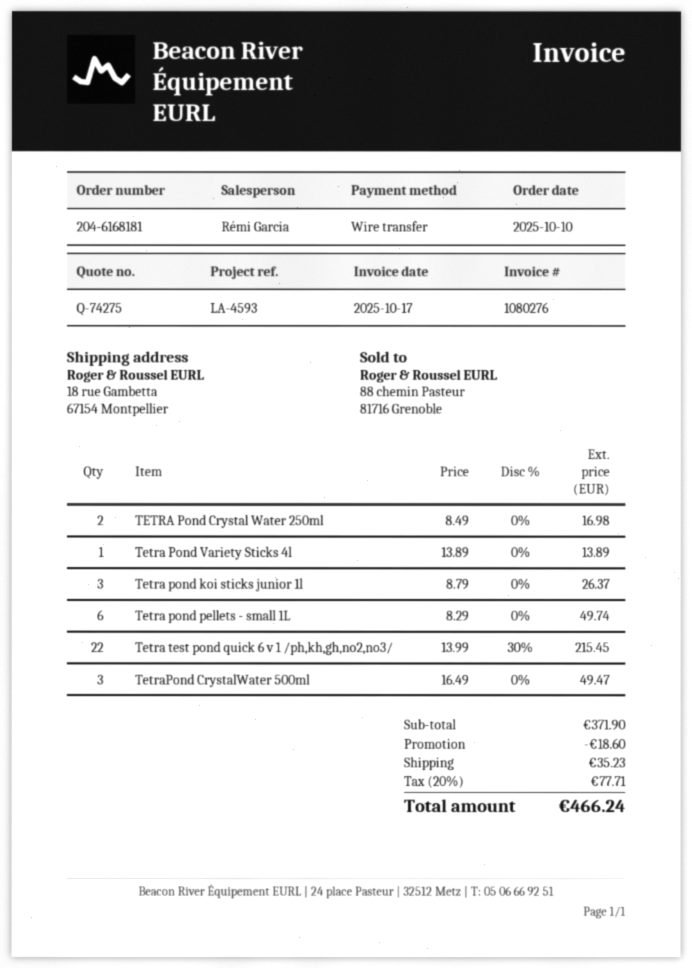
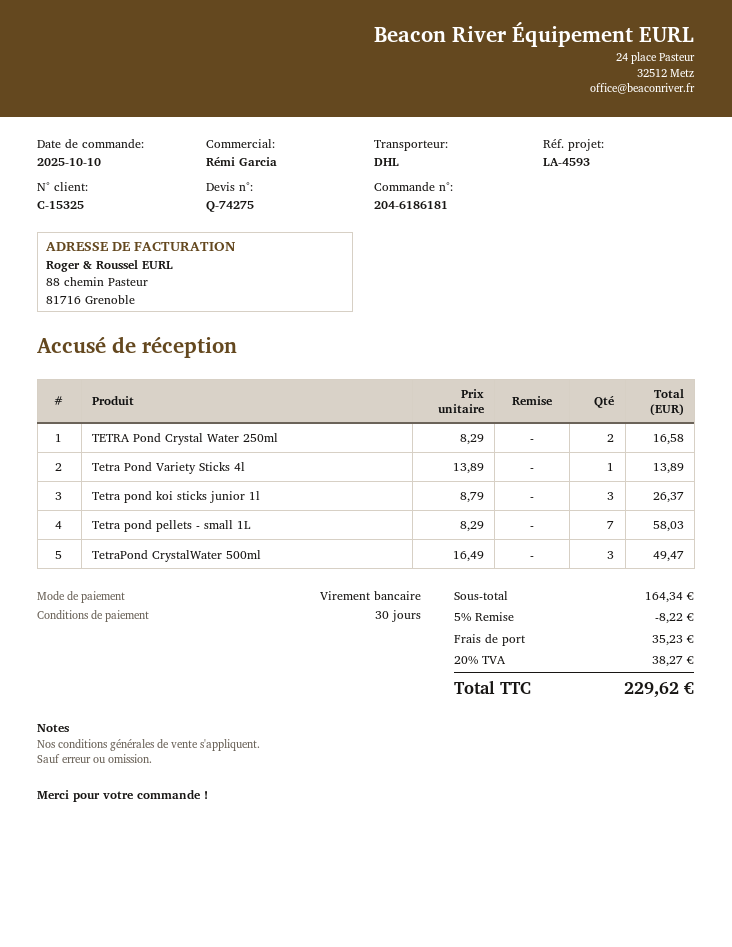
order number: 204-6168181 -> 204-6186181
TETRA Pond Crystal Water 250ml: 2 x 8.49 = 16.98 -> 2 x 8.29 = 16.58
Tetra pond pellets - small 1L: 6 x 8.29 = 49.74 -> 7 x 8.29 = 58.03
Tetra test pond quick 6 v 1 /ph,kh,gh,no2,no3/: 22 x 13.99 - 30% = 215.45 -> none
subtotal: 371.90 -> 164.34
discount: 18.60 -> 8.22
tax: 20% = 77.71 -> 20% = 38.27
total: 466.24 -> 229.62

